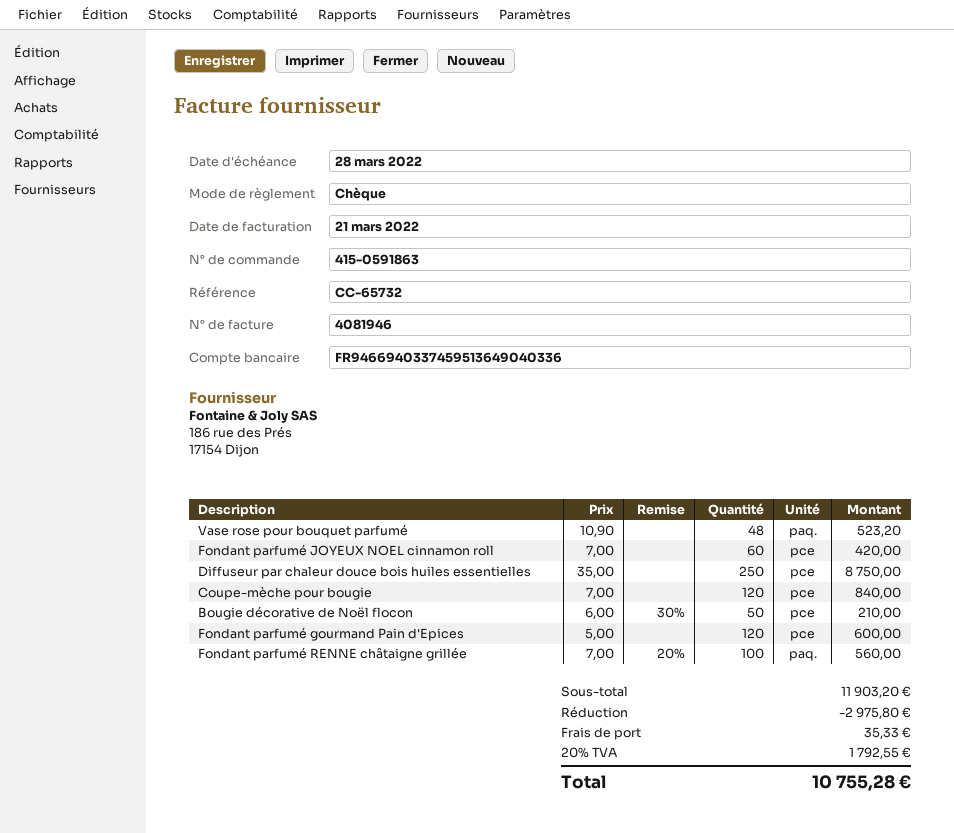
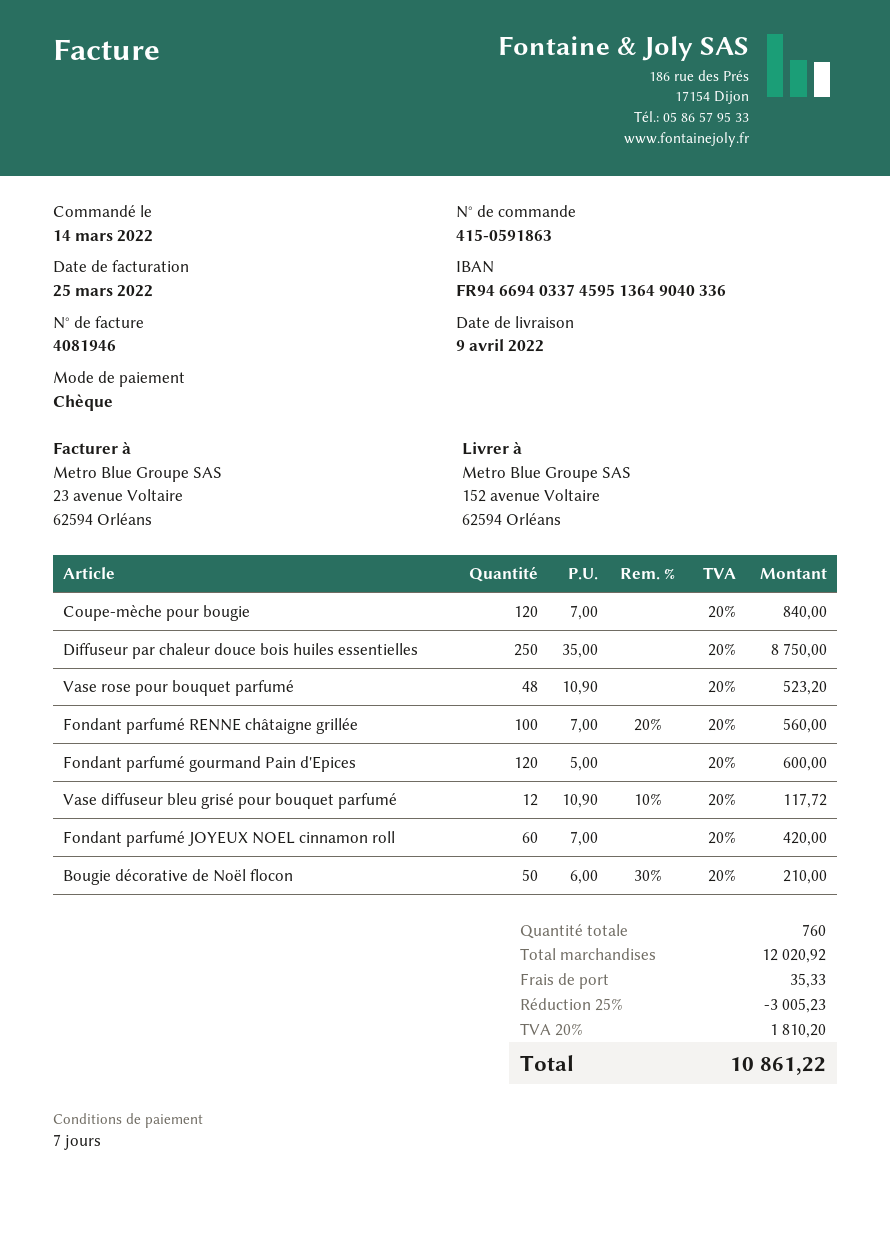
invoice date: 2022-03-21 -> 2022-03-25
Vase diffuseur bleu grisé pour bouquet parfumé: none -> 12 x 10.90 - 10% = 117.72
subtotal: 11903.20 -> 12020.92
discount: 2975.80 -> 3005.23
tax: 20% = 1792.55 -> 20% = 1810.20
total: 10755.28 -> 10861.22

